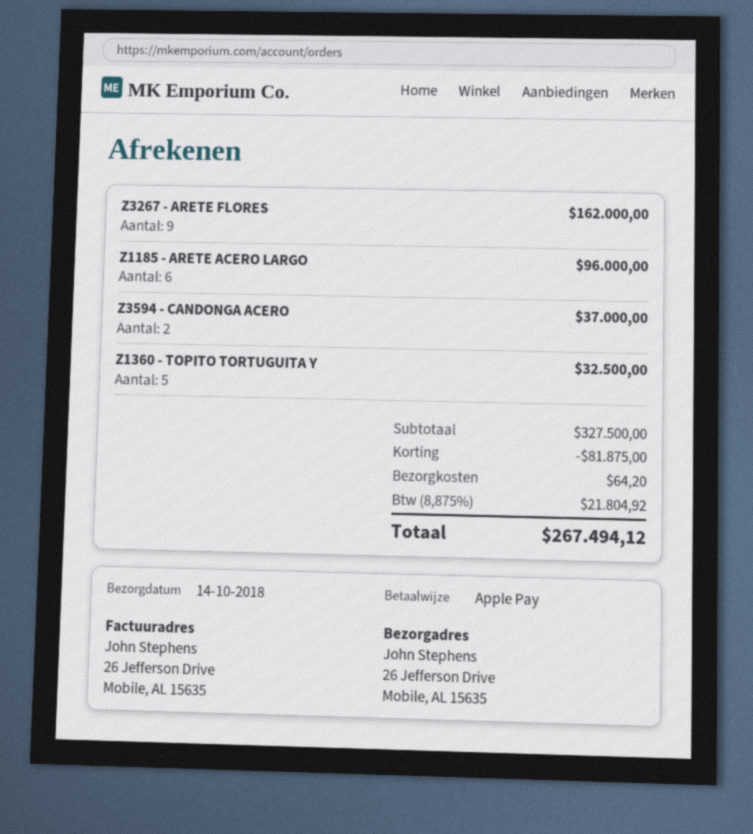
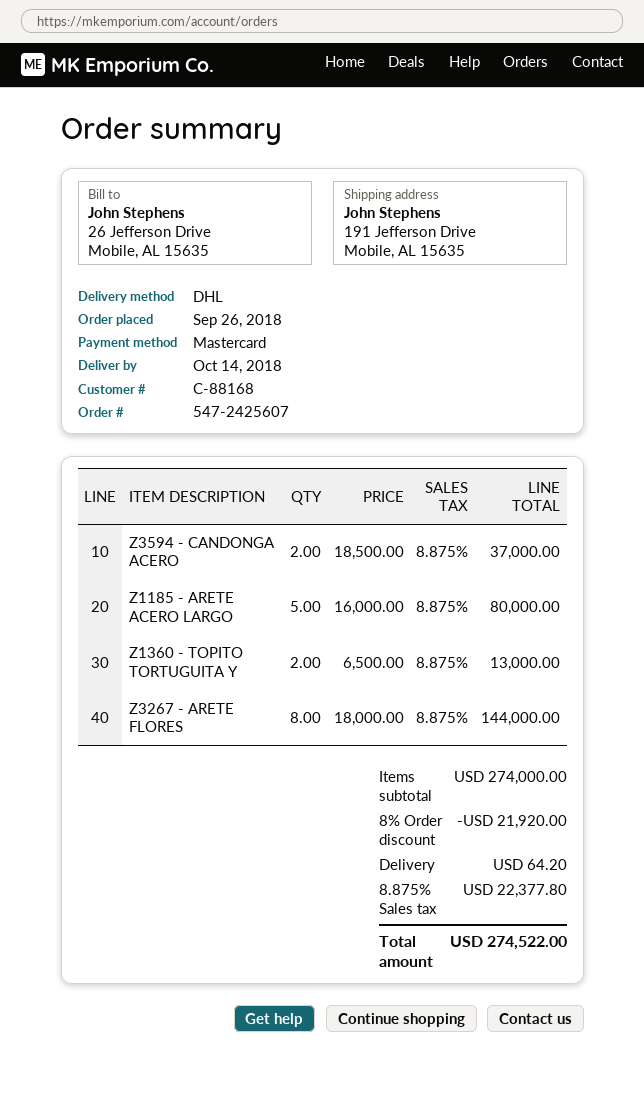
payment method: Apple Pay -> Mastercard
ship to: 26 Jefferson Drive, Mobile, AL 15635 -> 191 Jefferson Drive, Mobile, AL 15635
Z3267 - ARETE FLORES: 9 for 162000.00 -> 8 for 144000.00
Z1185 - ARETE ACERO LARGO: 6 for 96000.00 -> 5 for 80000.00
Z1360 - TOPITO TORTUGUITA Y: 5 for 32500.00 -> 2 for 13000.00
subtotal: 327500.00 -> 274000.00
discount: 81875.00 -> 21920.00
tax: 8.875% = 21804.92 -> 8.875% = 22377.80
total: 267494.12 -> 274522.00

